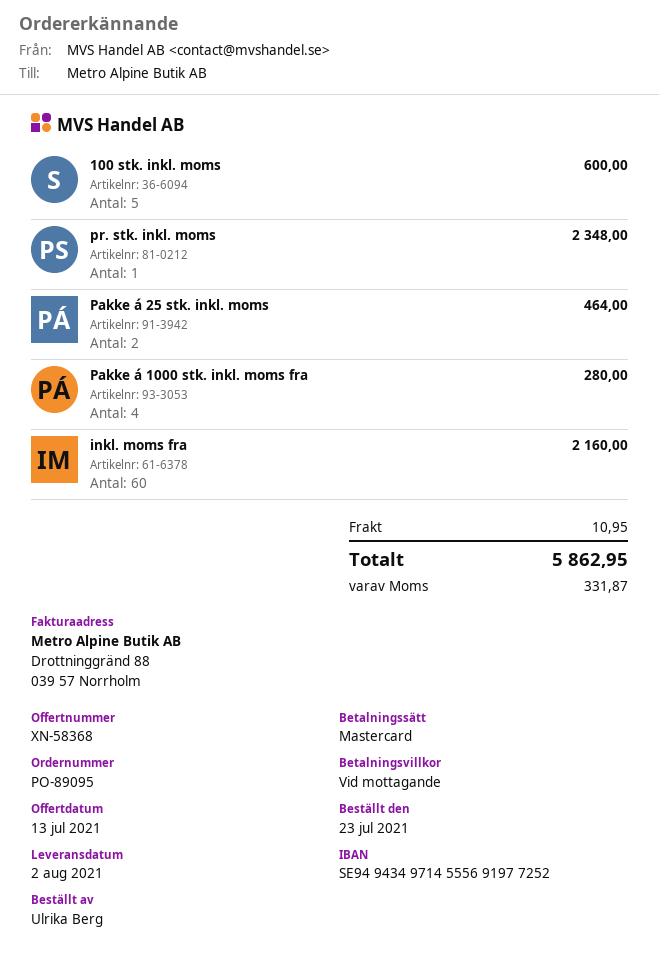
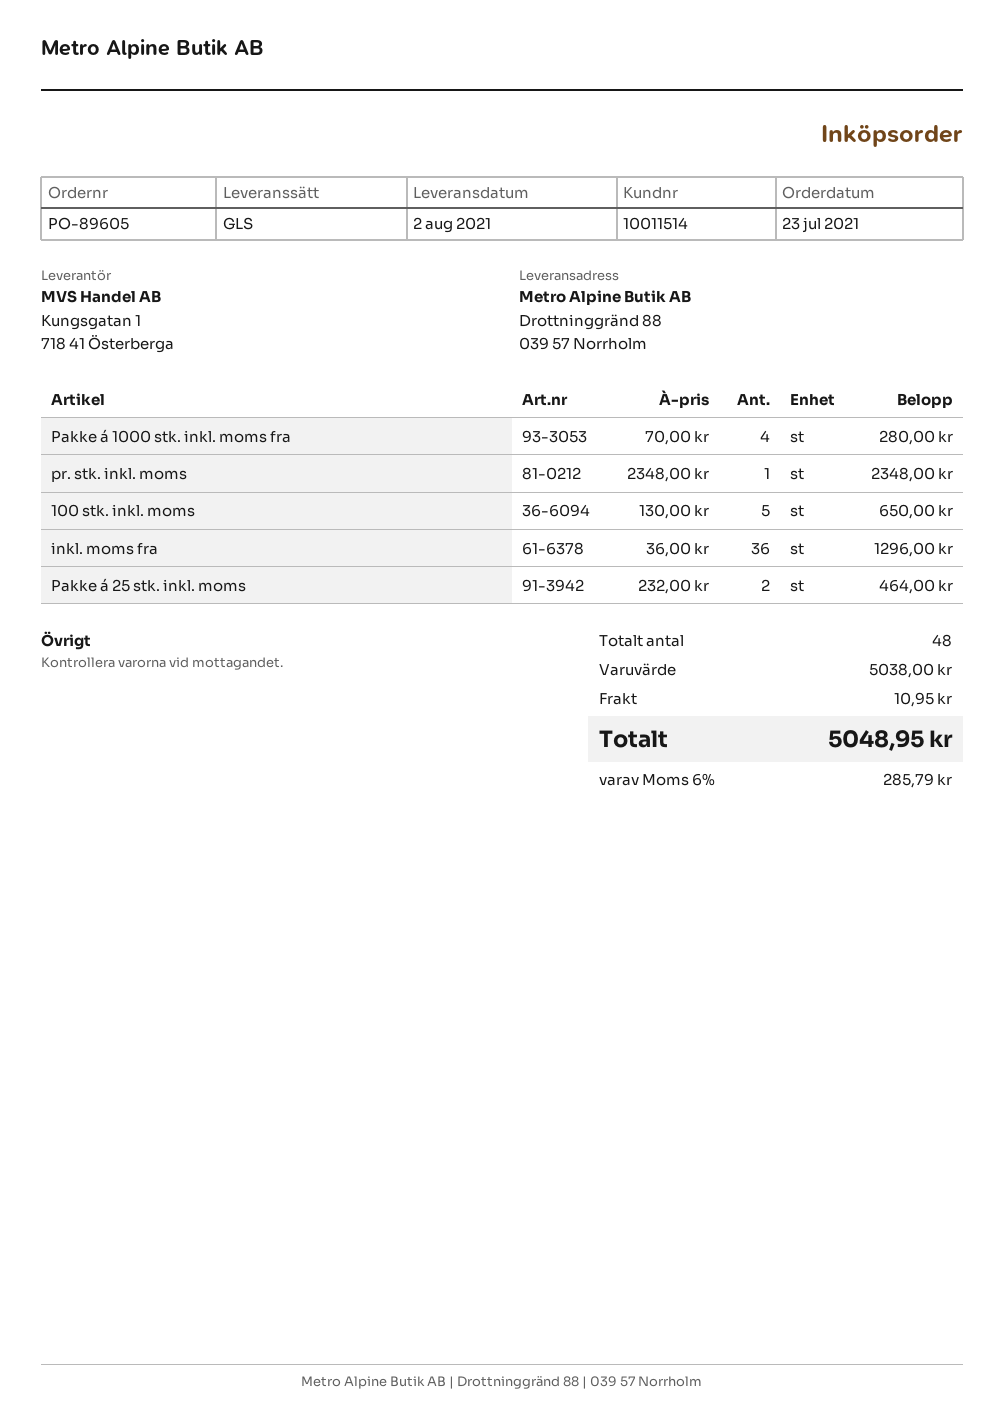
order number: PO-89095 -> PO-89605
100 stk. inkl. moms: 5 for 600.00 -> 5 for 650.00
inkl. moms fra: 60 for 2160.00 -> 36 for 1296.00
tax: 331.87 -> 285.79
total: 5862.95 -> 5048.95

